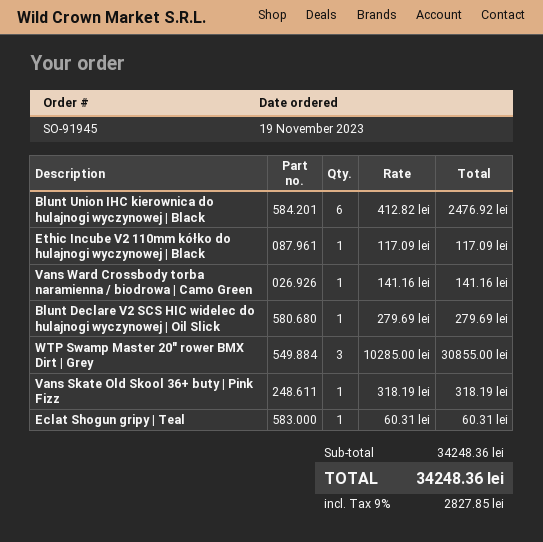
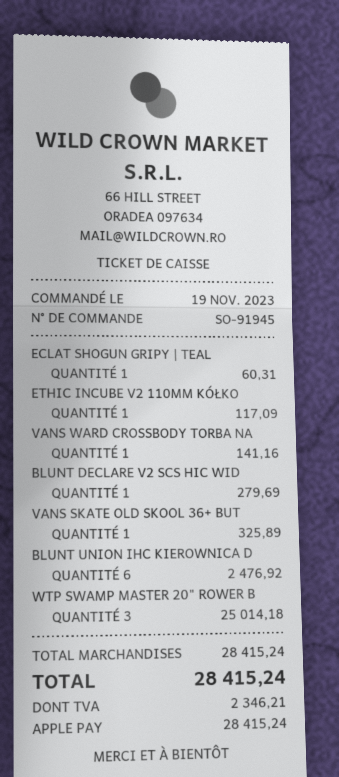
WTP Swamp Master 20" rower BMX Dirt | Grey: 3 for 30855.00 -> 3 for 25014.18
Vans Skate Old Skool 36+ buty | Pink Fizz: 1 for 318.19 -> 1 for 325.89
subtotal: 34248.36 -> 28415.24
tax: 2827.85 -> 2346.21
total: 34248.36 -> 28415.24

